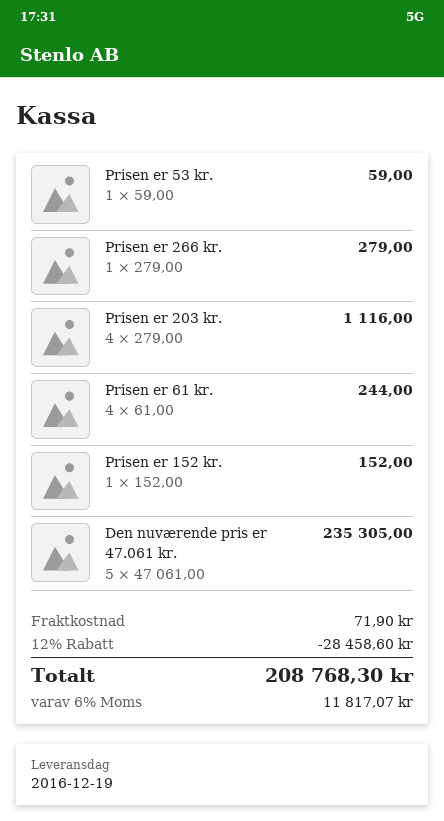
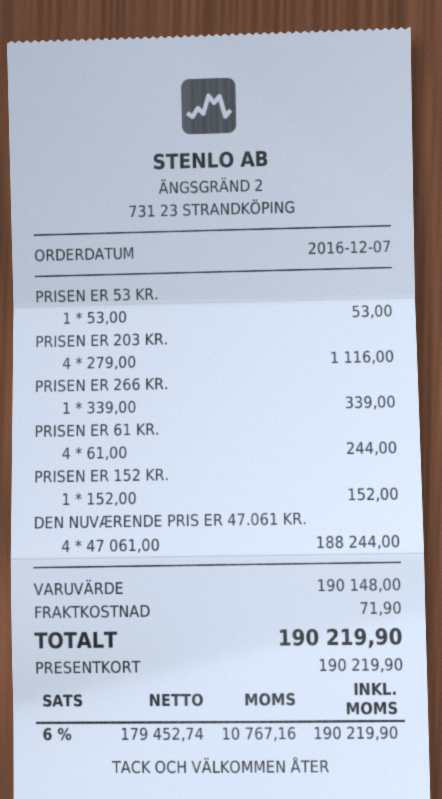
Prisen er 53 kr.: 1 x 59.00 = 59.00 -> 1 x 53.00 = 53.00
Prisen er 266 kr.: 1 x 279.00 = 279.00 -> 1 x 339.00 = 339.00
Den nuværende pris er 47.061 kr.: 5 x 47061.00 = 235305.00 -> 4 x 47061.00 = 188244.00
discount: 12% = 28458.60 -> none
tax: 6% = 11817.07 -> 6% = 10767.16
total: 208768.30 -> 190219.90

